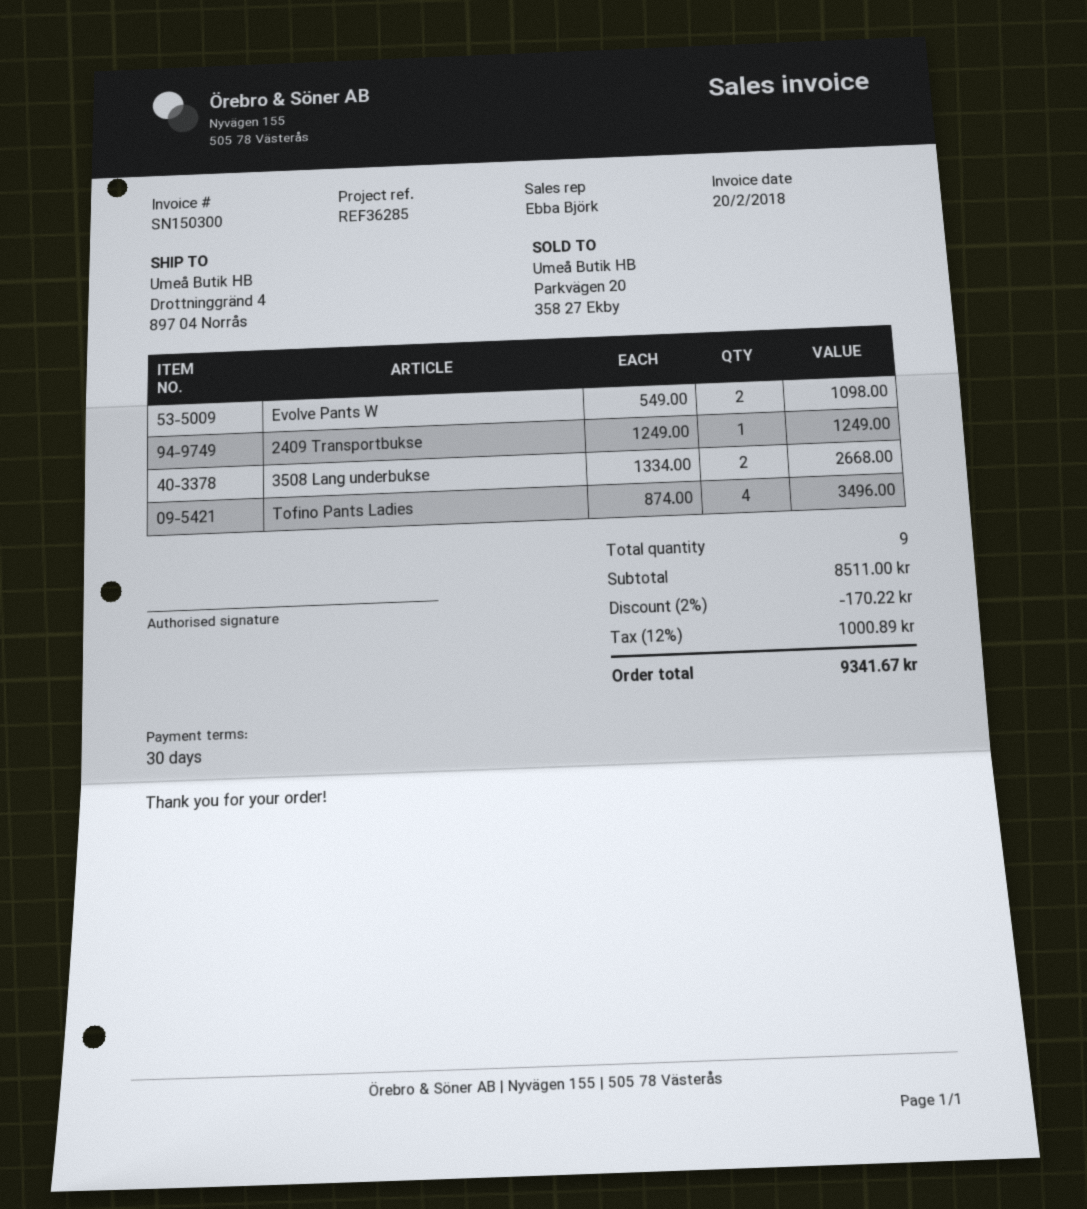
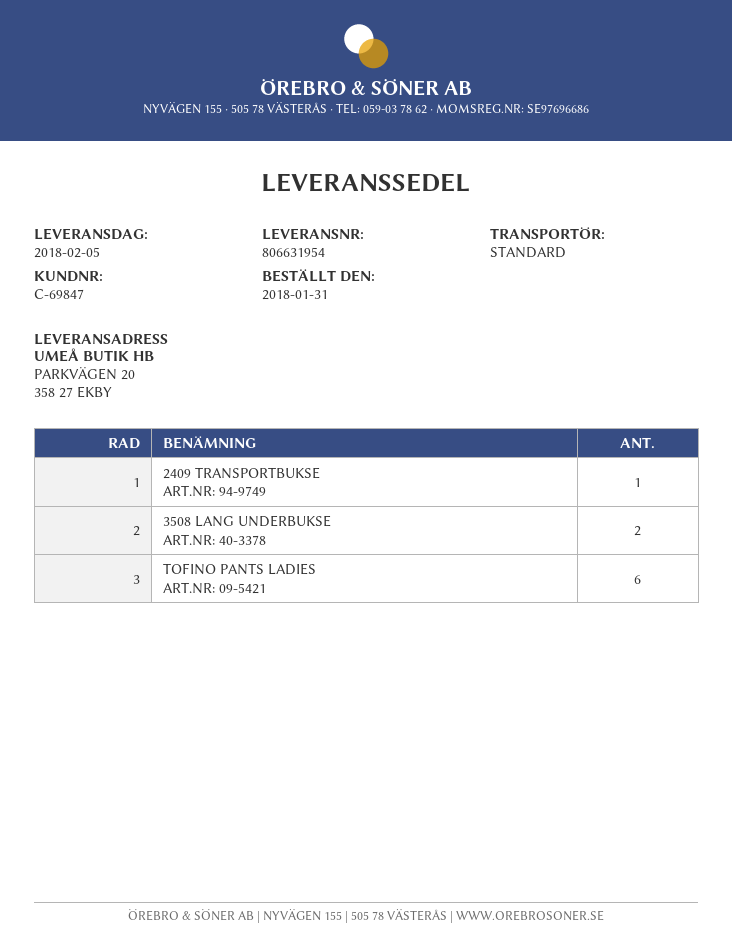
ship to: Drottninggränd 4, 897 04 Norrås -> PARKVÄGEN 20, 358 27 EKBY
Evolve Pants W: 2 -> none
Tofino Pants Ladies: 4 -> 6

